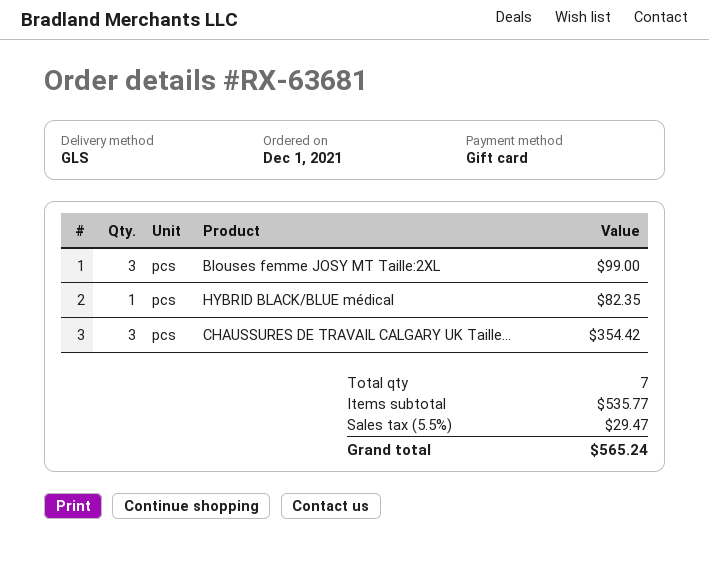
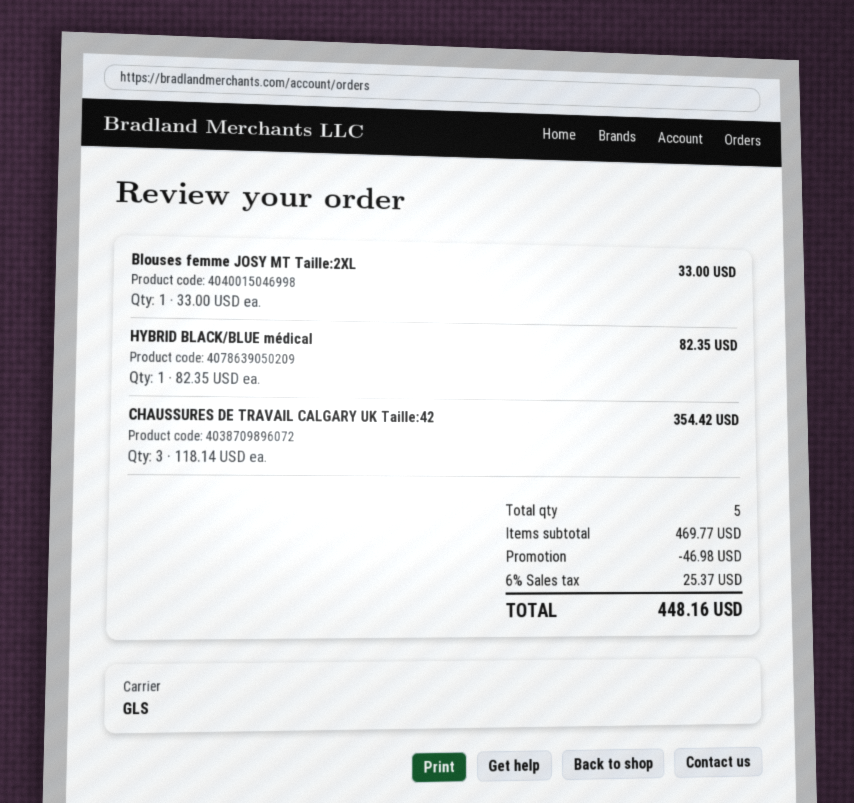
Blouses femme JOSY MT Taille:2XL: 3 for 99.00 -> 1 for 33.00
total quantity: 7 -> 5
subtotal: 535.77 -> 469.77
discount: none -> 46.98
tax: 5.5% = 29.47 -> 6% = 25.37
total: 565.24 -> 448.16

